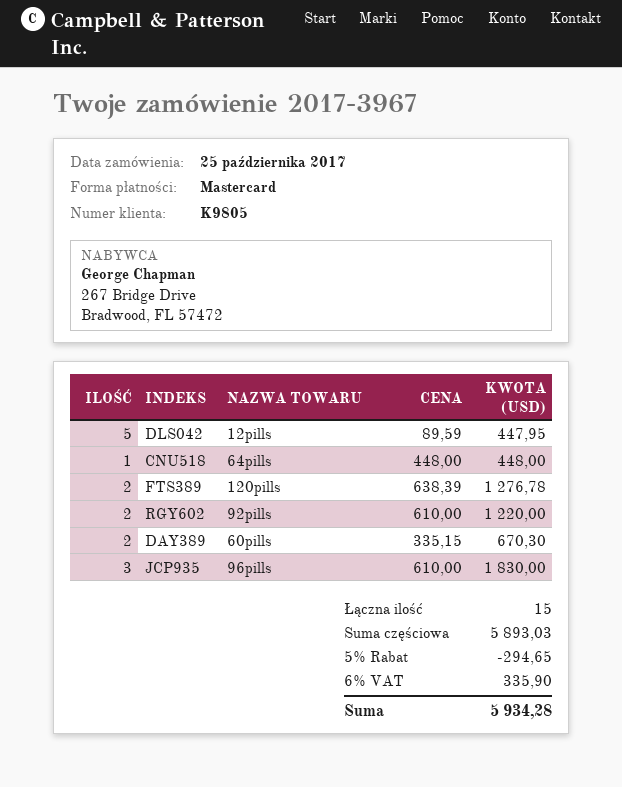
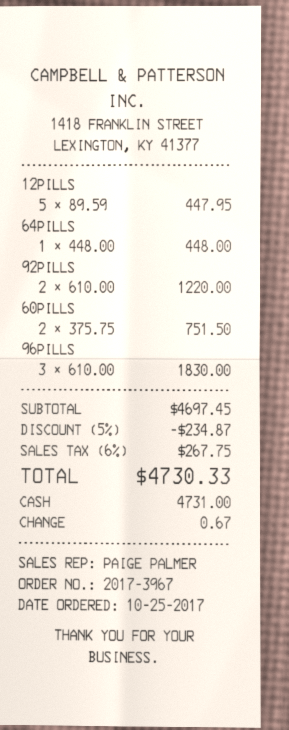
payment method: Mastercard -> cash
120pills: 2 x 638.39 = 1276.78 -> none
60pills: 2 x 335.15 = 670.30 -> 2 x 375.75 = 751.50
subtotal: 5893.03 -> 4697.45
discount: 5% = 294.65 -> 5% = 234.87
tax: 6% = 335.90 -> 6% = 267.75
total: 5934.28 -> 4730.33

